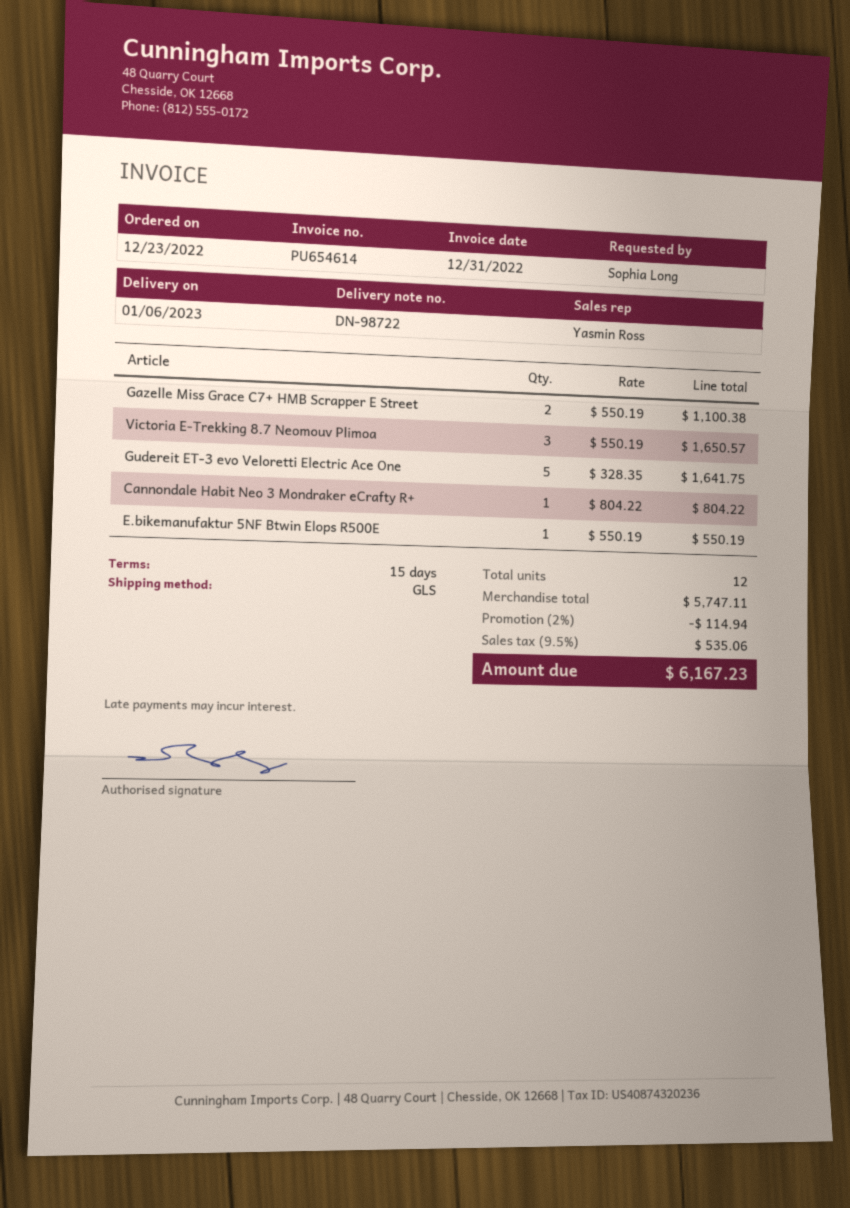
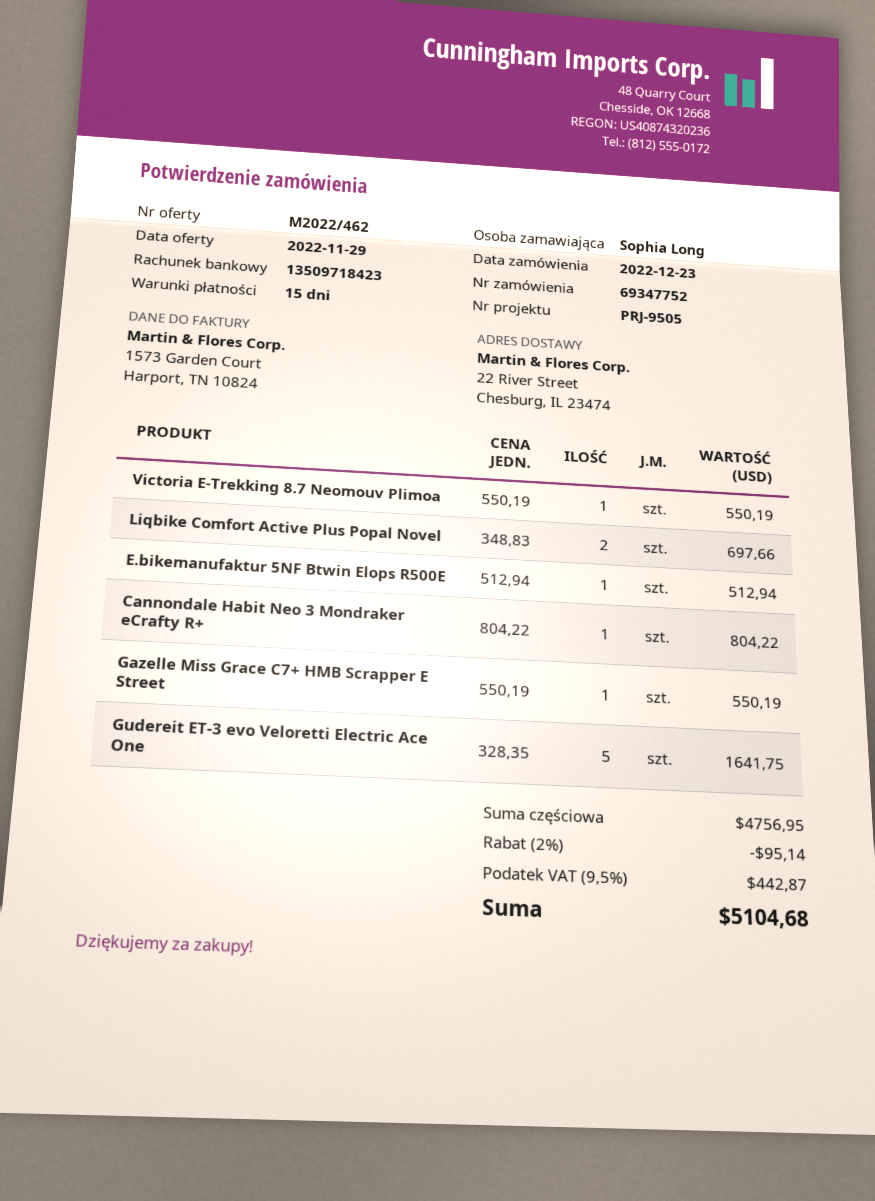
Gazelle Miss Grace C7+ HMB Scrapper E Street: 2 x 550.19 = 1100.38 -> 1 x 550.19 = 550.19
Victoria E-Trekking 8.7 Neomouv Plimoa: 3 x 550.19 = 1650.57 -> 1 x 550.19 = 550.19
E.bikemanufaktur 5NF Btwin Elops R500E: 1 x 550.19 = 550.19 -> 1 x 512.94 = 512.94
Liqbike Comfort Active Plus Popal Novel: none -> 2 x 348.83 = 697.66
subtotal: 5747.11 -> 4756.95
discount: 2% = 114.94 -> 2% = 95.14
tax: 9.5% = 535.06 -> 9.5% = 442.87
total: 6167.23 -> 5104.68

